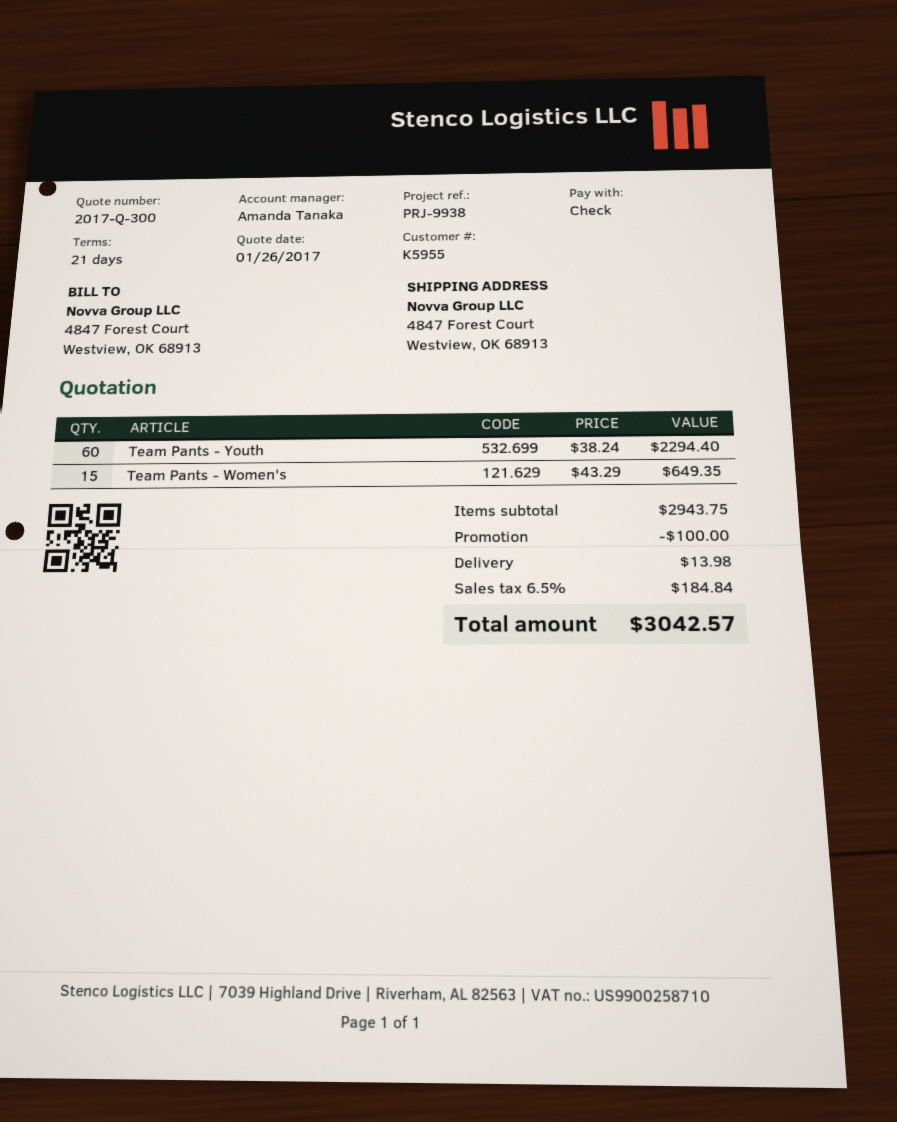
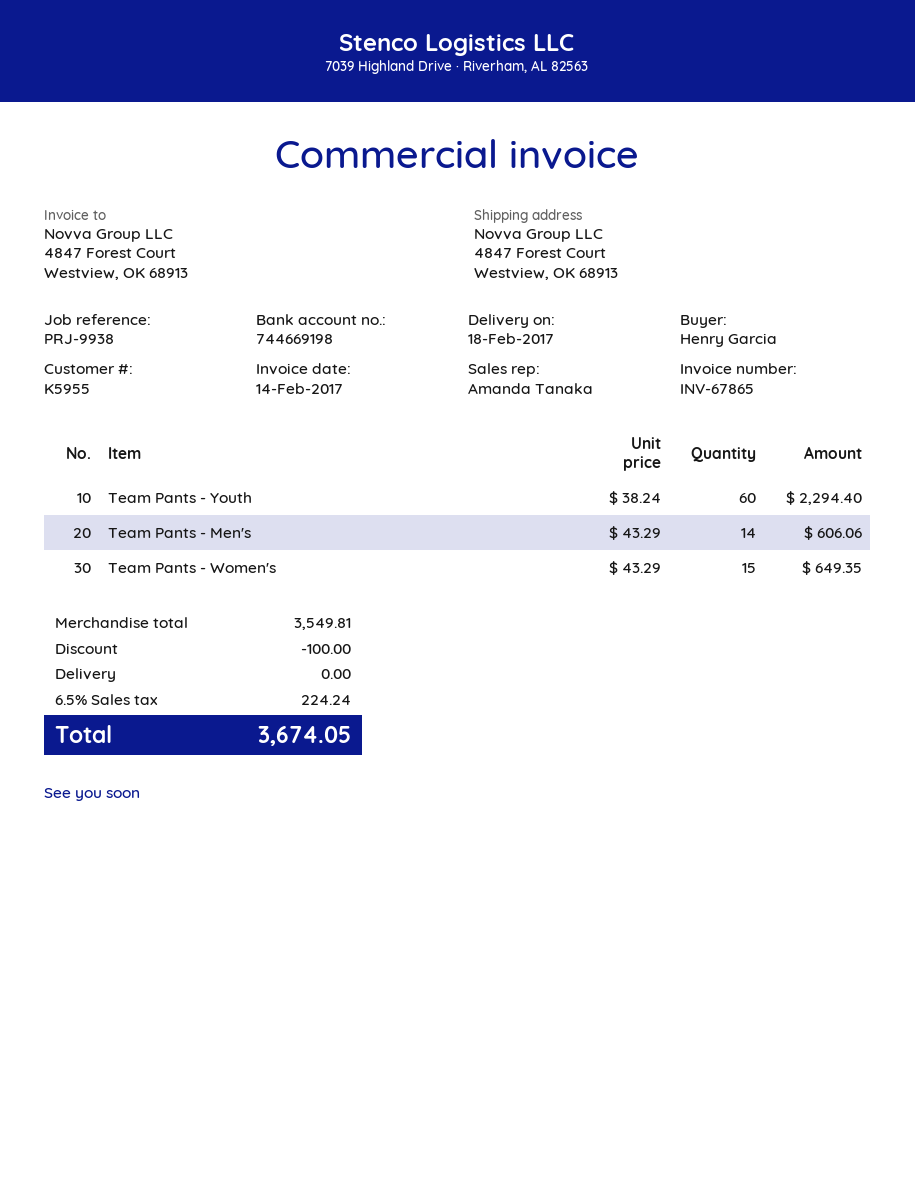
Team Pants - Men's: none -> 14 x 43.29 = 606.06
subtotal: 2943.75 -> 3549.81
shipping: 13.98 -> 0.00
tax: 6.5% = 184.84 -> 6.5% = 224.24
total: 3042.57 -> 3674.05

